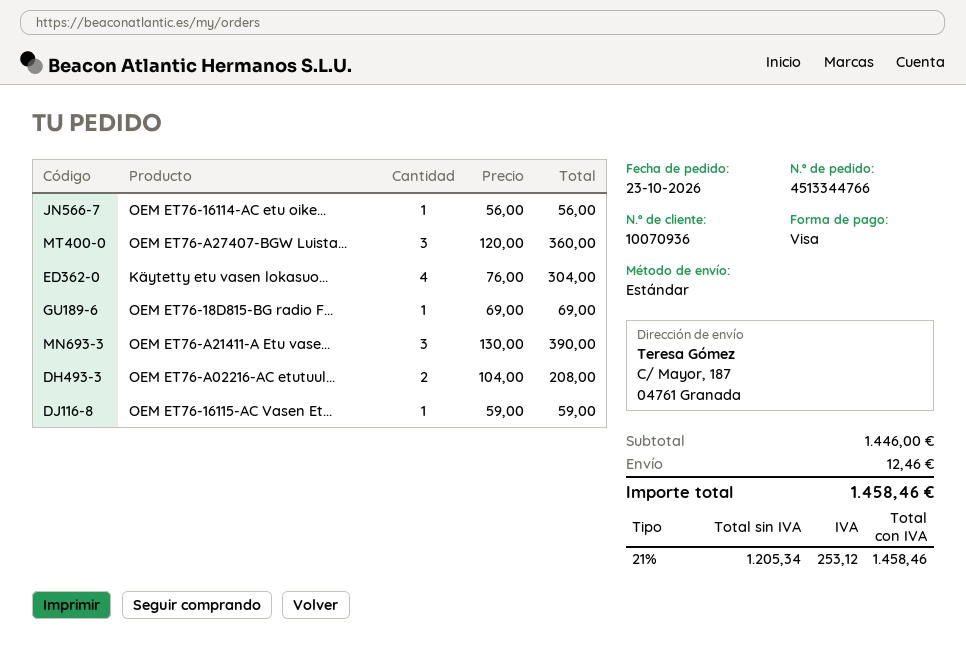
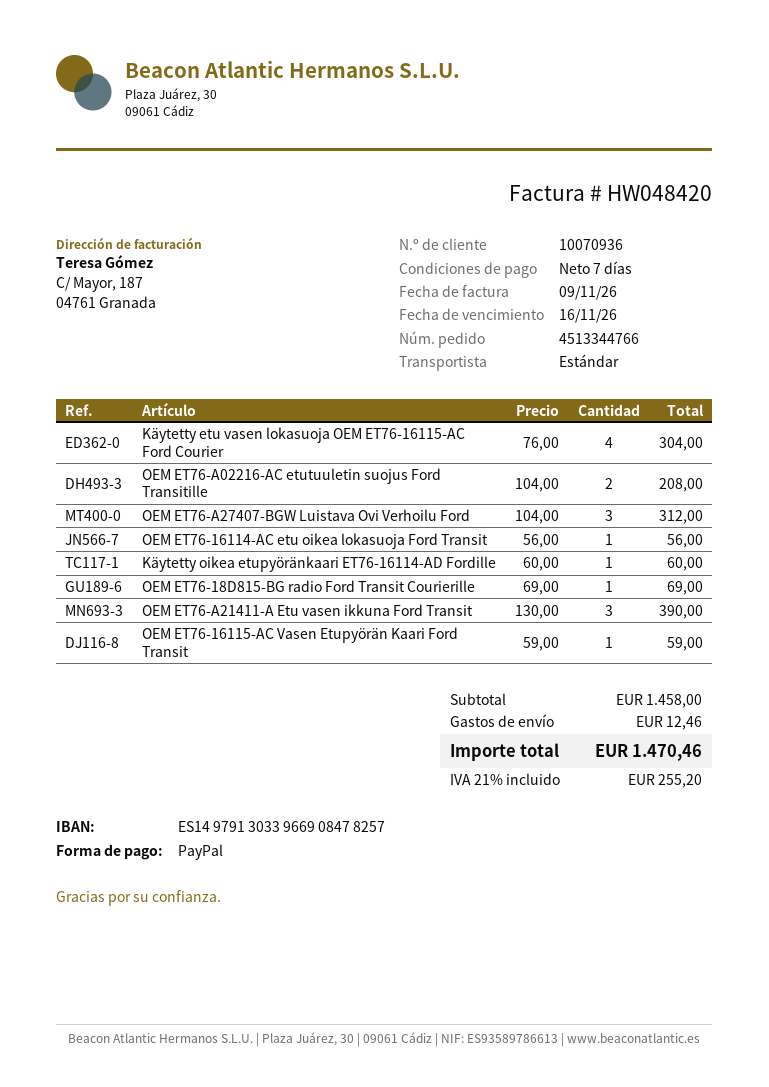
payment method: Visa -> PayPal
OEM ET76-A27407-BGW Luista...: 3 x 120.00 = 360.00 -> 3 x 104.00 = 312.00
Käytetty oikea etupyöränkaari ET76-16114-AD Fordille: none -> 1 x 60.00 = 60.00
subtotal: 1446.00 -> 1458.00
tax: 21% = 253.12 -> 21% = 255.20
total: 1458.46 -> 1470.46

